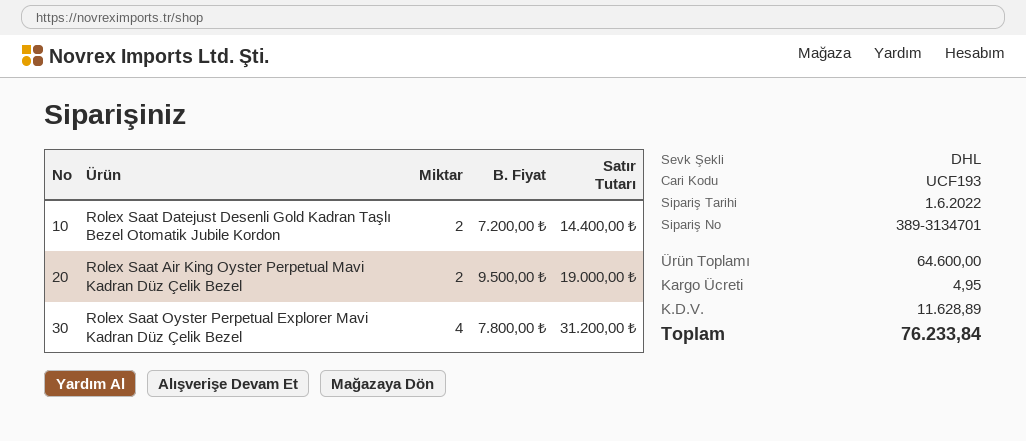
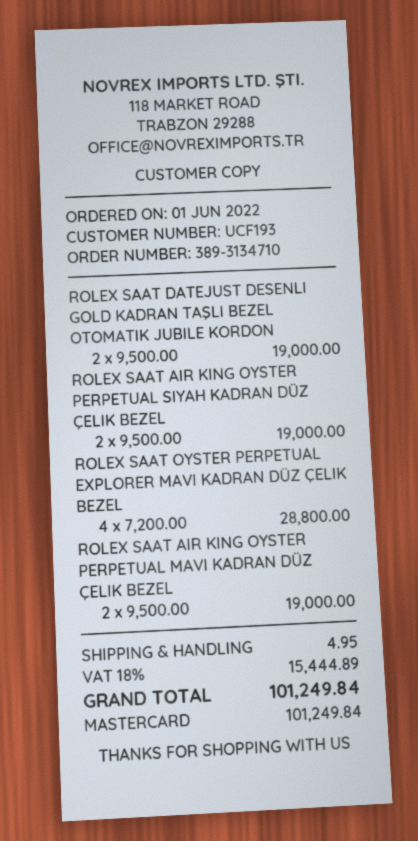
order number: 389-3134701 -> 389-3134710
Rolex Saat Datejust Desenli Gold Kadran Taşlı Bezel Otomatik Jubile Kordon: 2 x 7200.00 = 14400.00 -> 2 x 9500.00 = 19000.00
Rolex Saat Oyster Perpetual Explorer Mavi Kadran Düz Çelik Bezel: 4 x 7800.00 = 31200.00 -> 4 x 7200.00 = 28800.00
ROLEX SAAT AIR KING OYSTER PERPETUAL SIYAH KADRAN DÜZ ÇELIK BEZEL: none -> 2 x 9500.00 = 19000.00
tax: 11628.89 -> 15444.89
total: 76233.84 -> 101249.84

